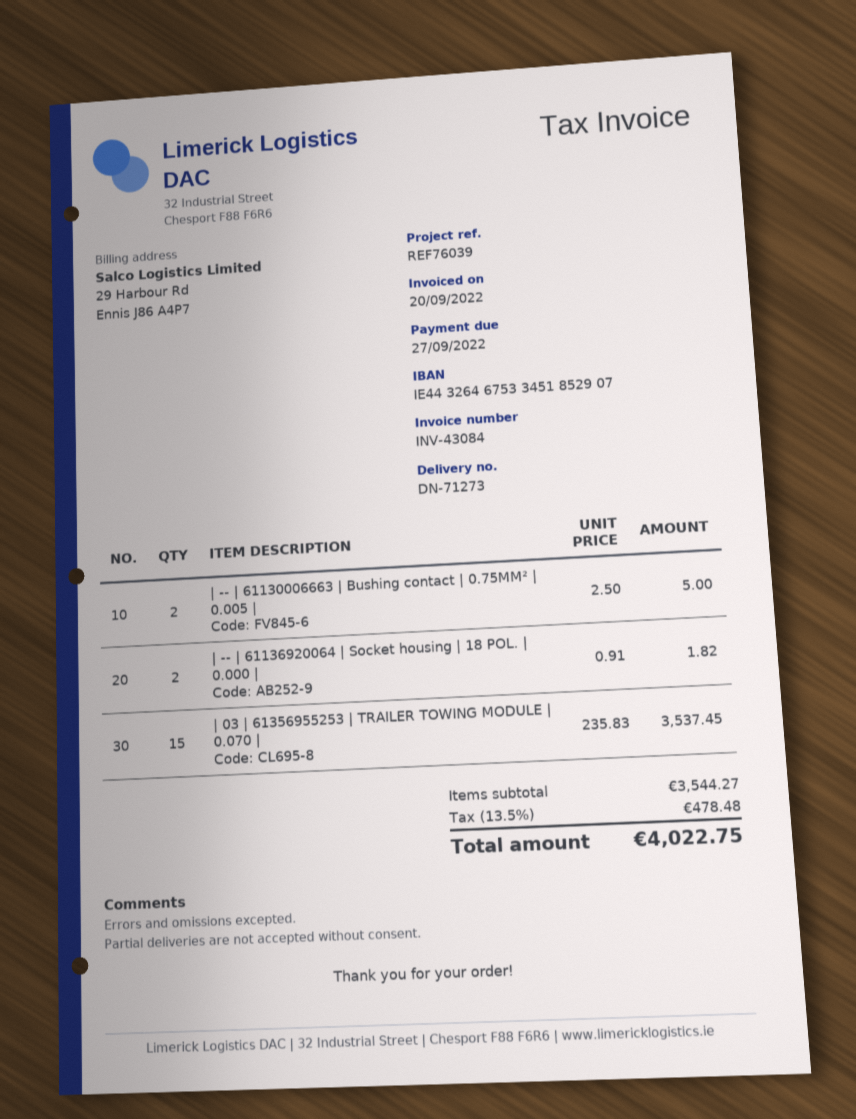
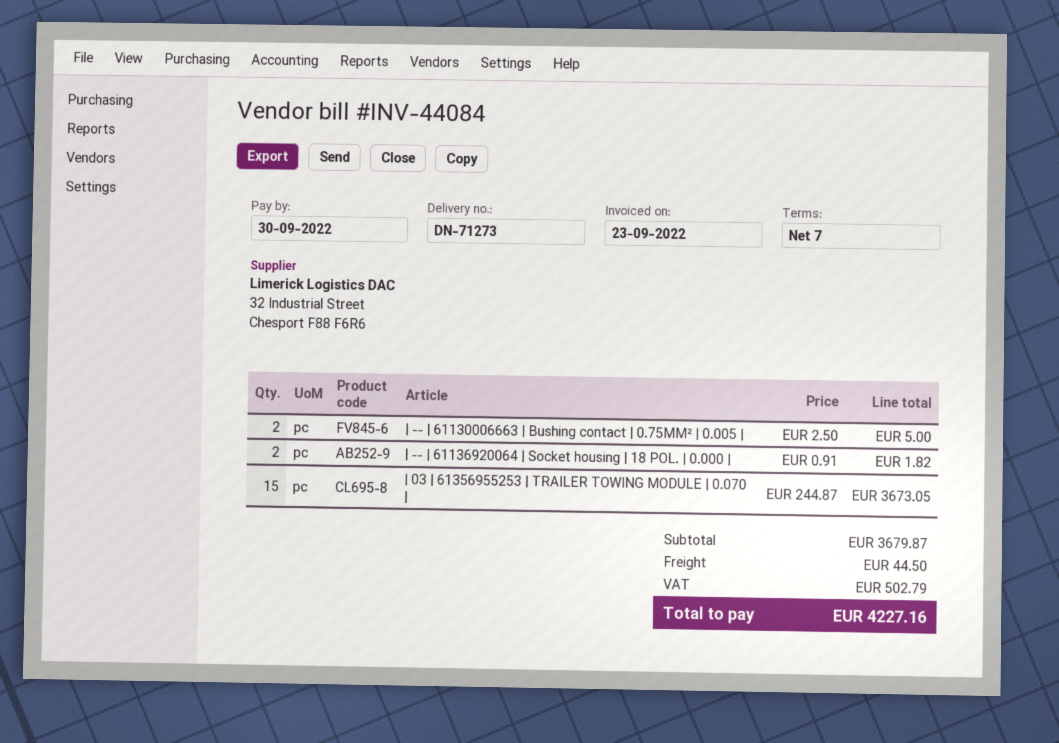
invoice number: INV-43084 -> INV-44084
invoice date: 2022-09-20 -> 2022-09-23
due date: 2022-09-27 -> 2022-09-30
| 03 | 61356955253 | TRAILER TOWING MODULE | 0.070 |: 15 x 235.83 = 3537.45 -> 15 x 244.87 = 3673.05
subtotal: 3544.27 -> 3679.87
shipping: none -> 44.50
tax: 478.48 -> 502.79
total: 4022.75 -> 4227.16

